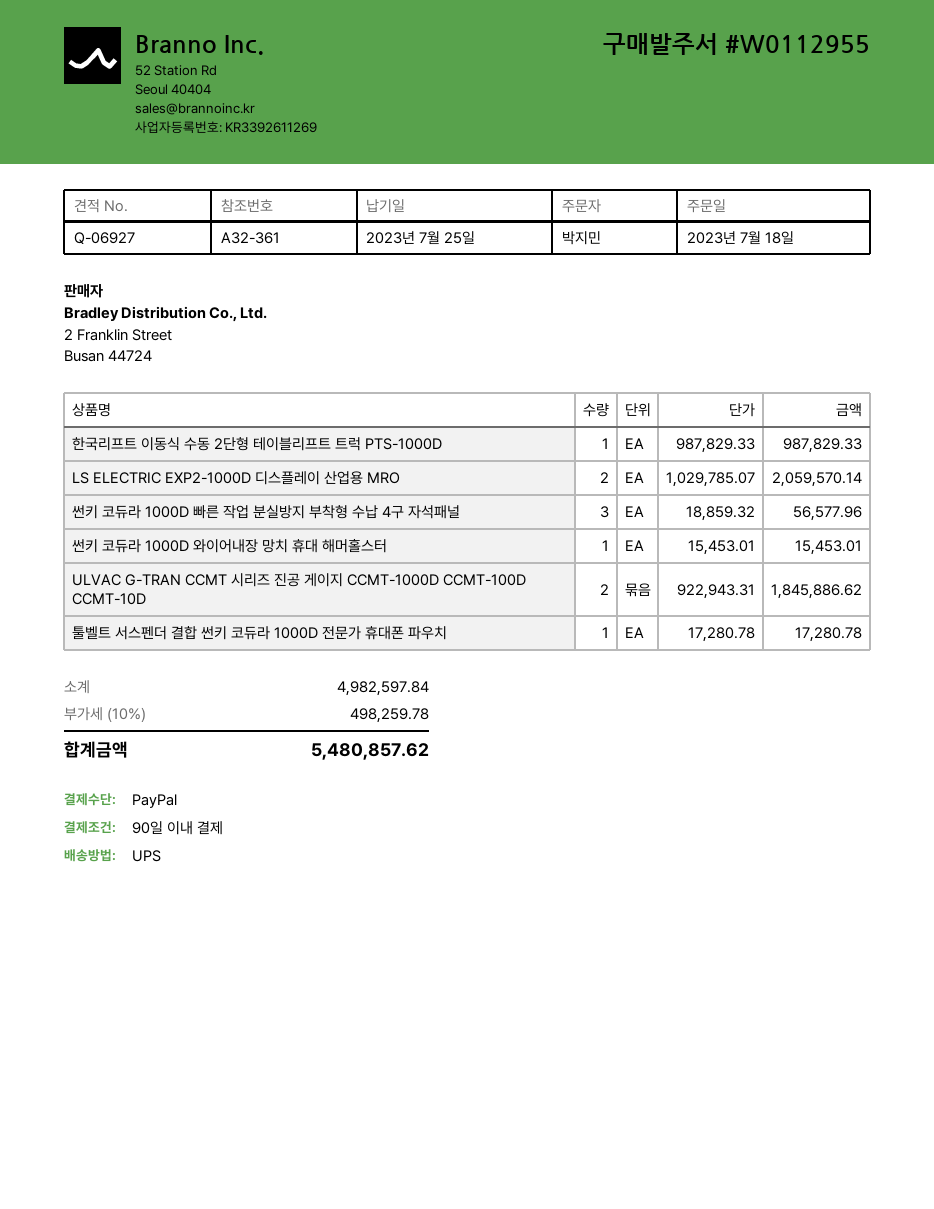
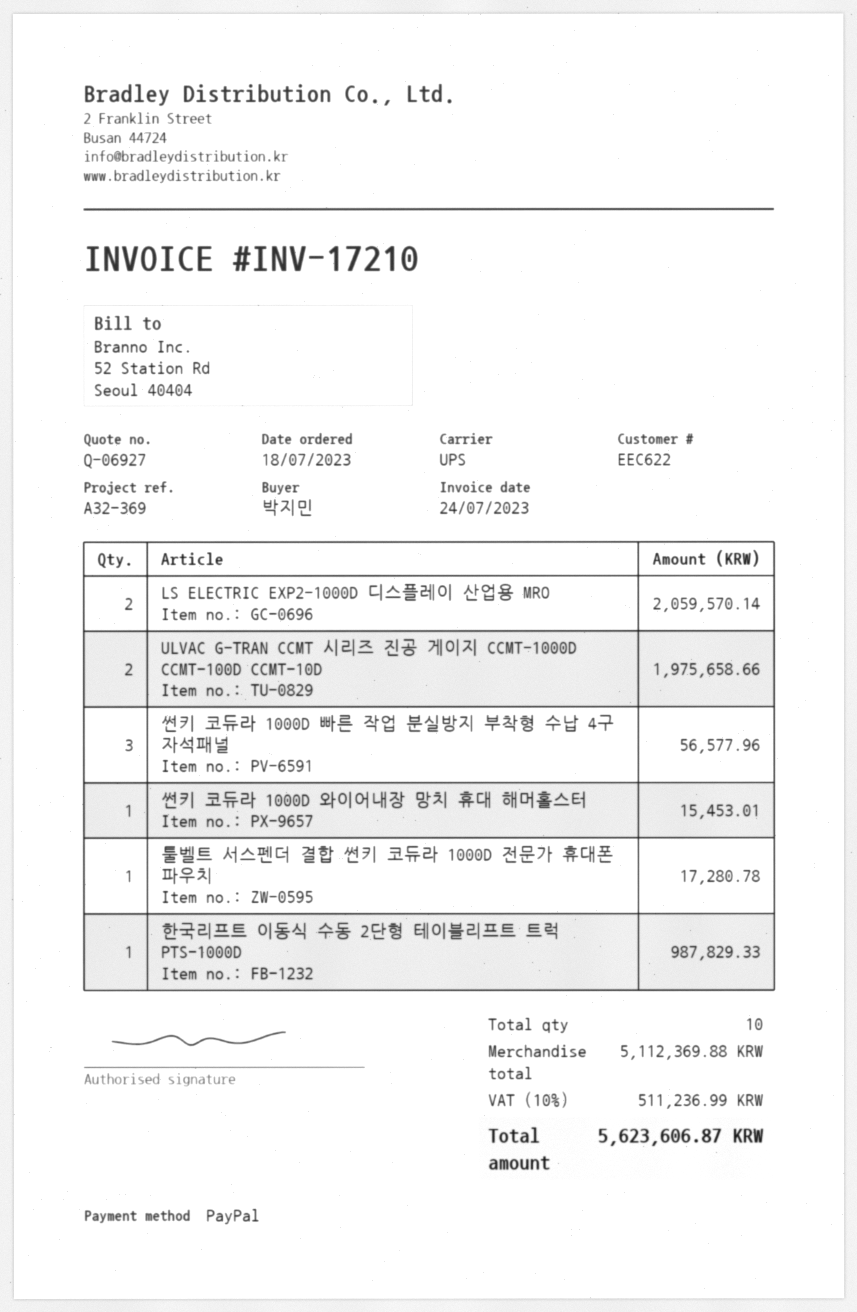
reference: A32-361 -> A32-369
ULVAC G-TRAN CCMT 시리즈 진공 게이지 CCMT-1000D CCMT-100D CCMT-10D: 2 for 1845886.62 -> 2 for 1975658.66
subtotal: 4982597.84 -> 5112369.88
tax: 10% = 498259.78 -> 10% = 511236.99
total: 5480857.62 -> 5623606.87

